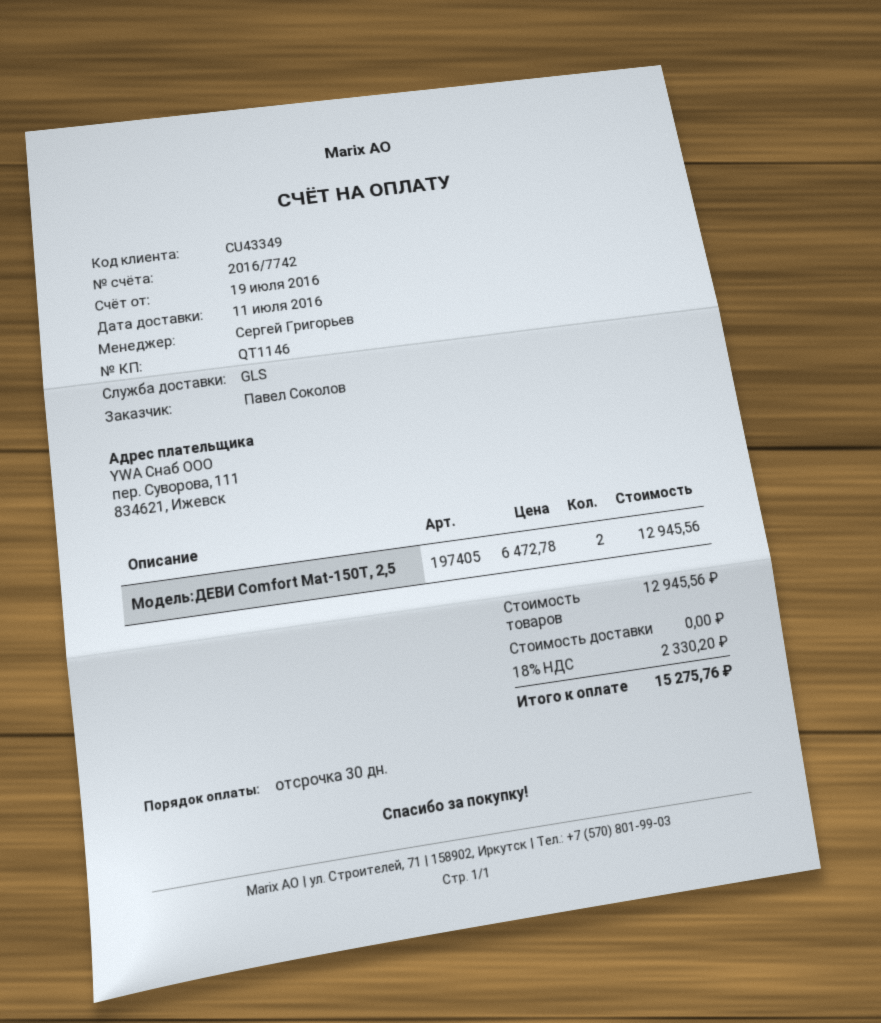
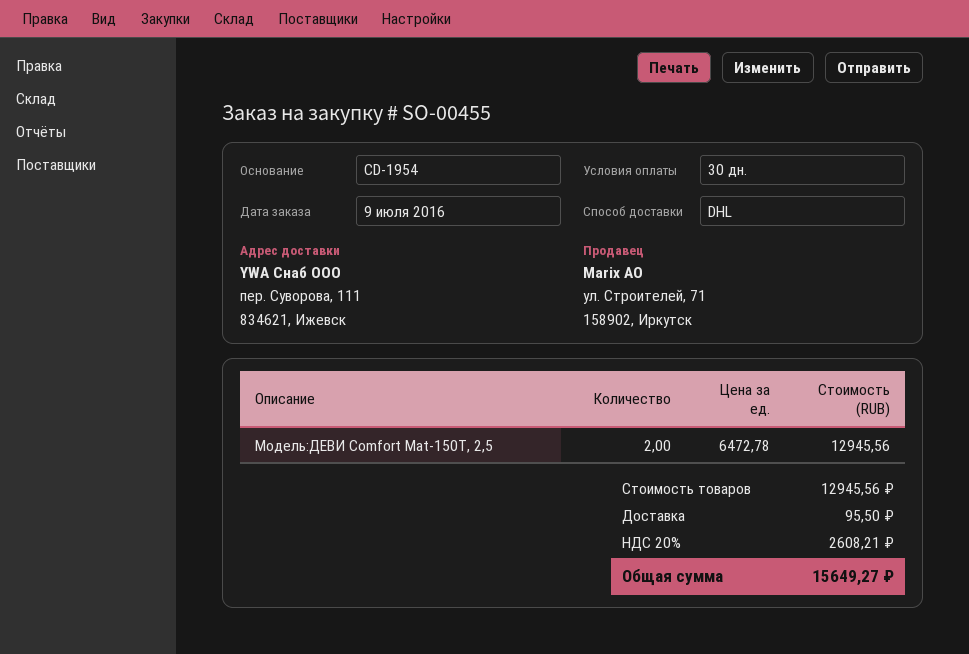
shipping method: GLS -> DHL
shipping: 0.00 -> 95.50
tax: 18% = 2330.20 -> 20% = 2608.21
total: 15275.76 -> 15649.27

